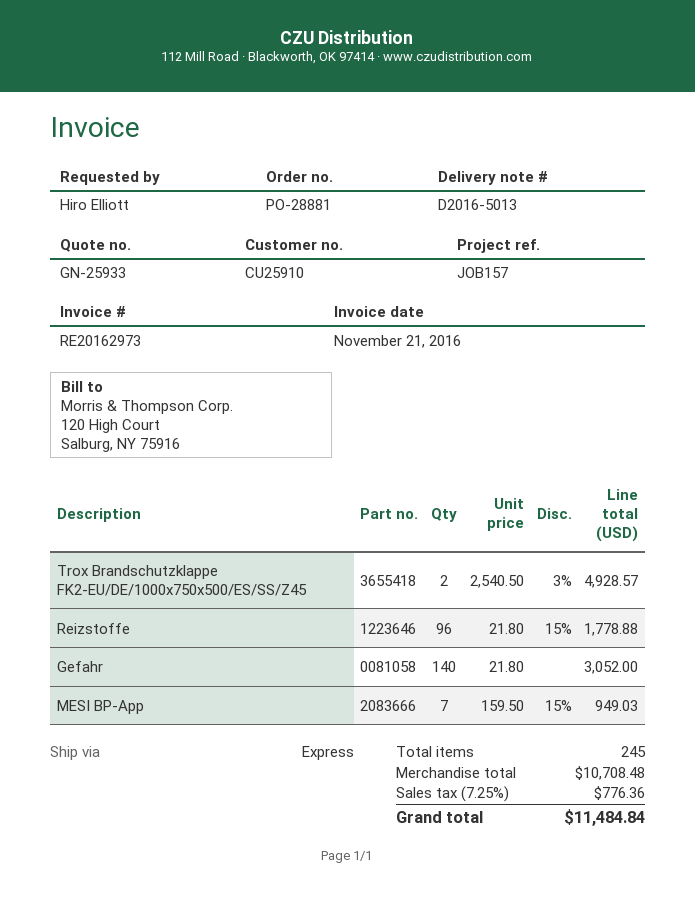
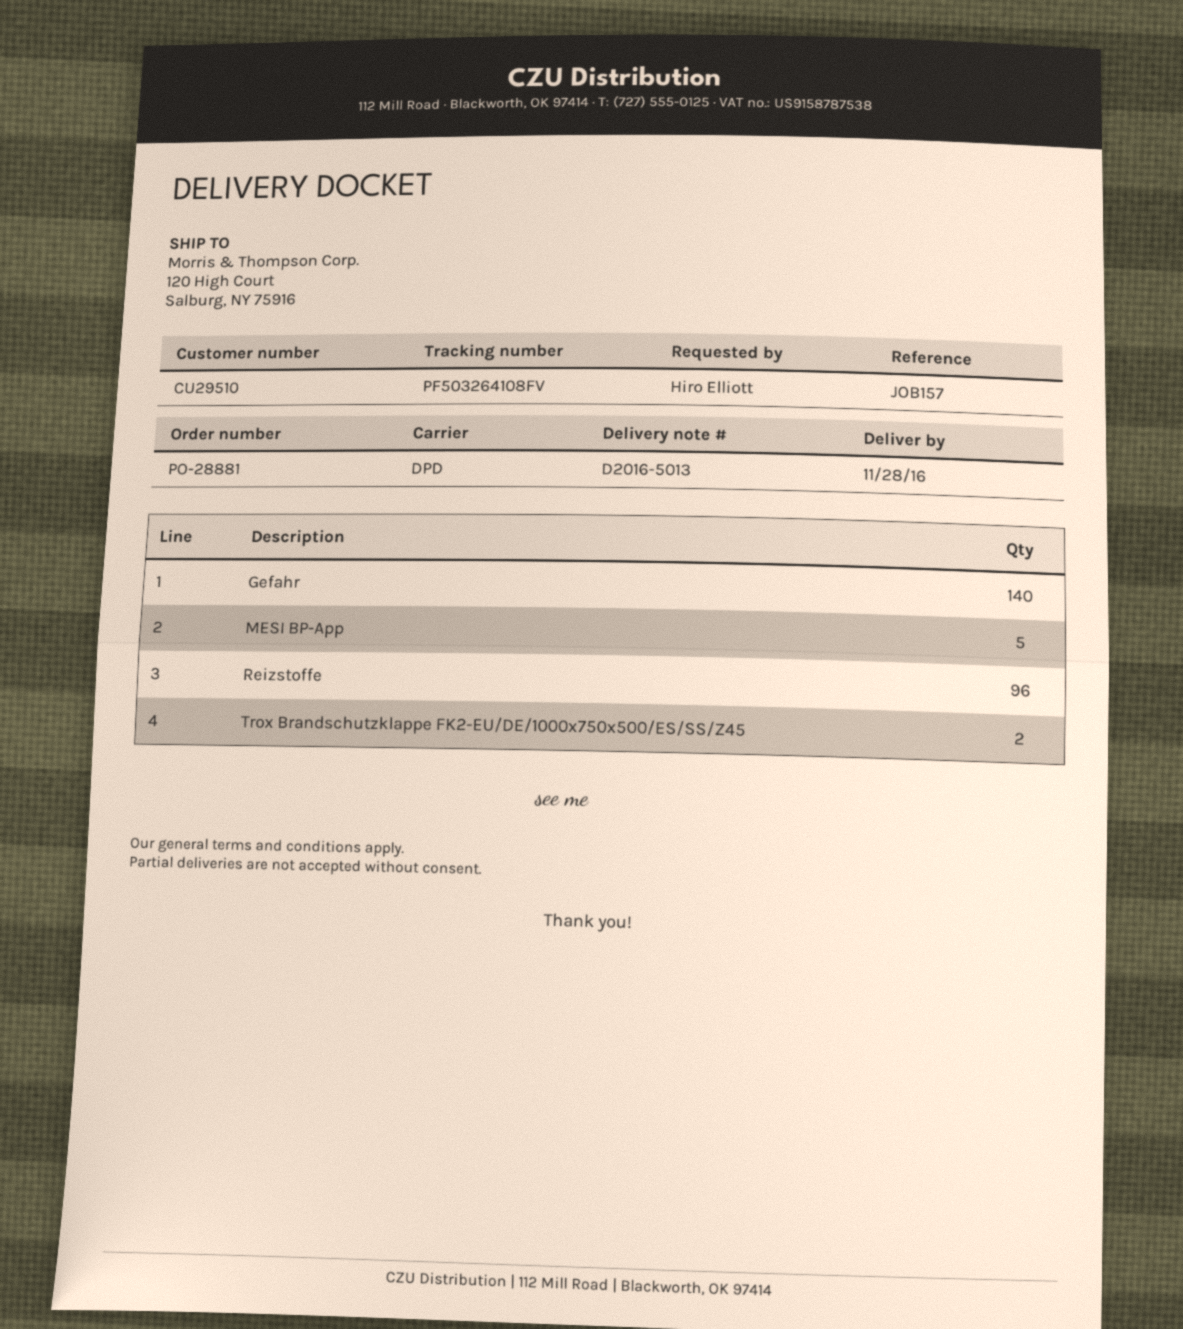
customer number: CU25910 -> CU29510
shipping method: express -> DPD
MESI BP-App: 7 -> 5

